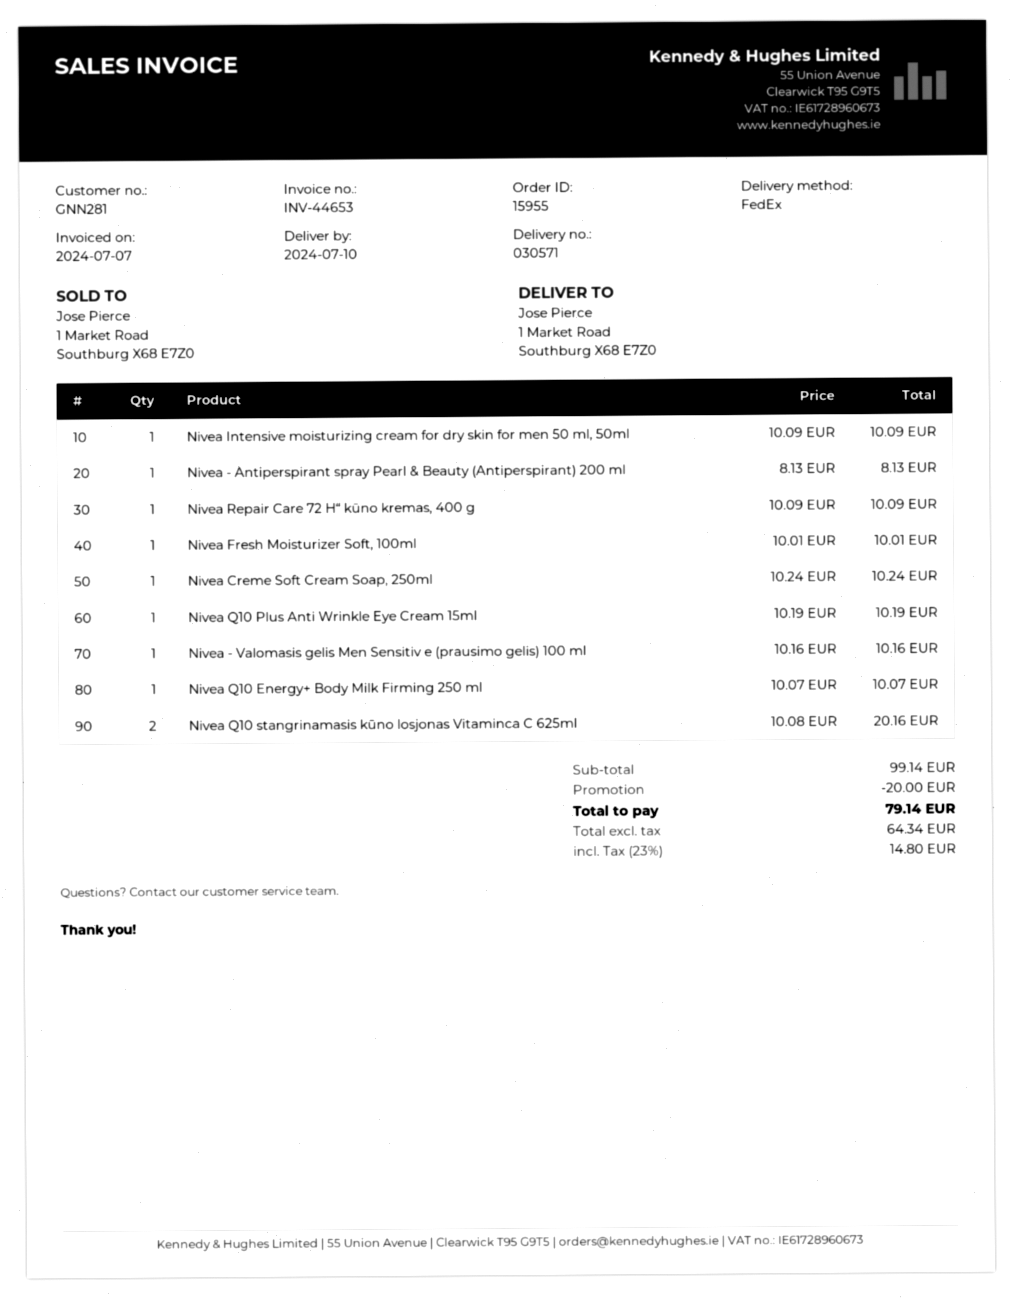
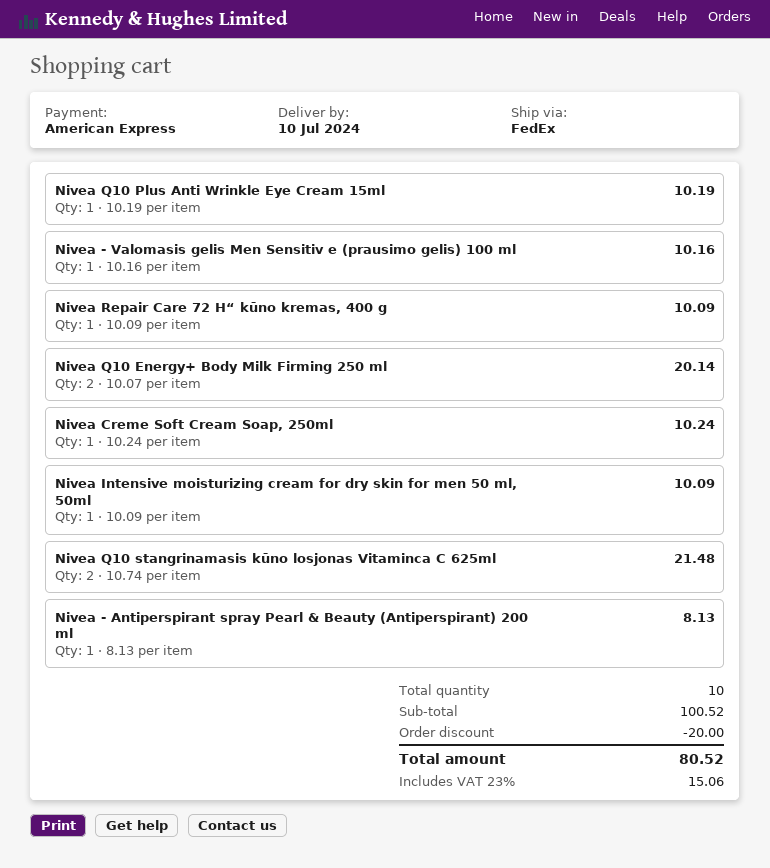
Nivea Fresh Moisturizer Soft, 100ml: 1 x 10.01 = 10.01 -> none
Nivea Q10 Energy+ Body Milk Firming 250 ml: 1 x 10.07 = 10.07 -> 2 x 10.07 = 20.14
Nivea Q10 stangrinamasis kūno losjonas Vitaminca C 625ml: 2 x 10.08 = 20.16 -> 2 x 10.74 = 21.48
subtotal: 99.14 -> 100.52
tax: 23% = 14.80 -> 23% = 15.06
total: 79.14 -> 80.52

